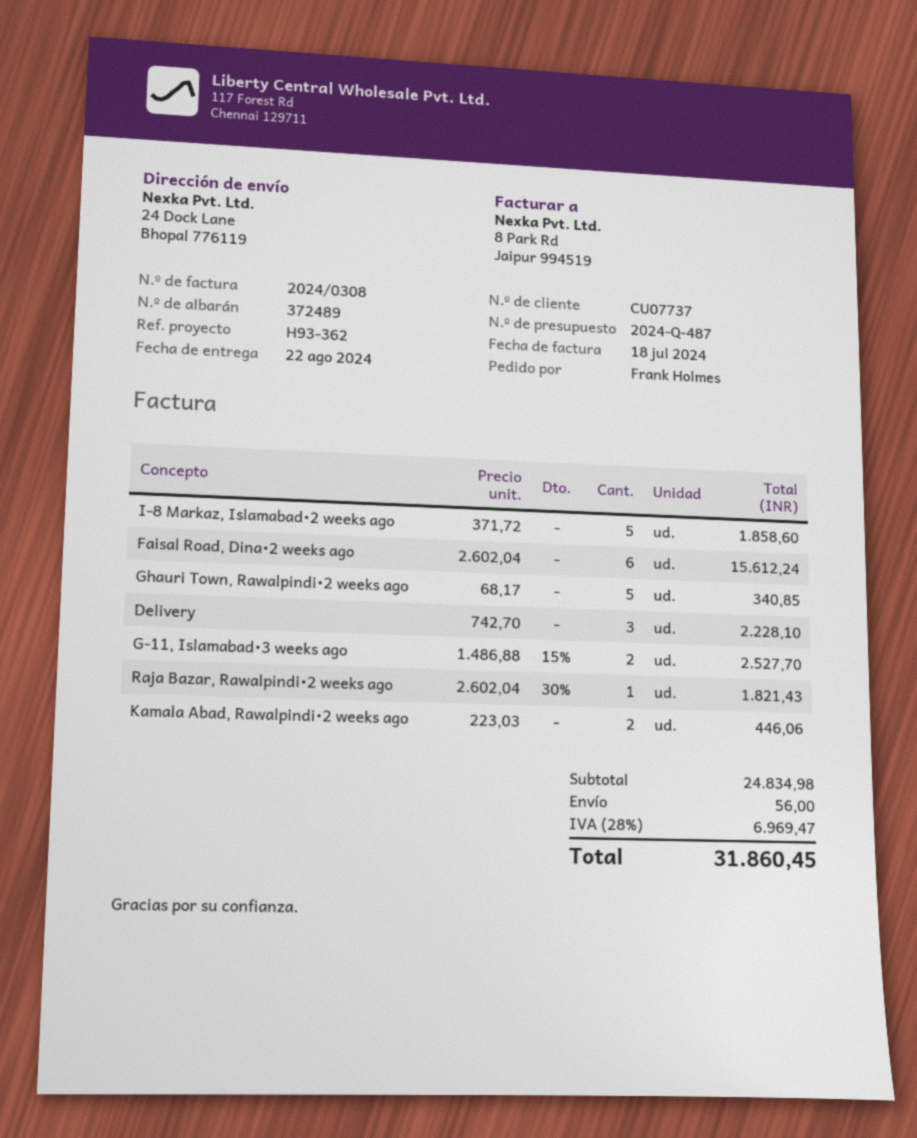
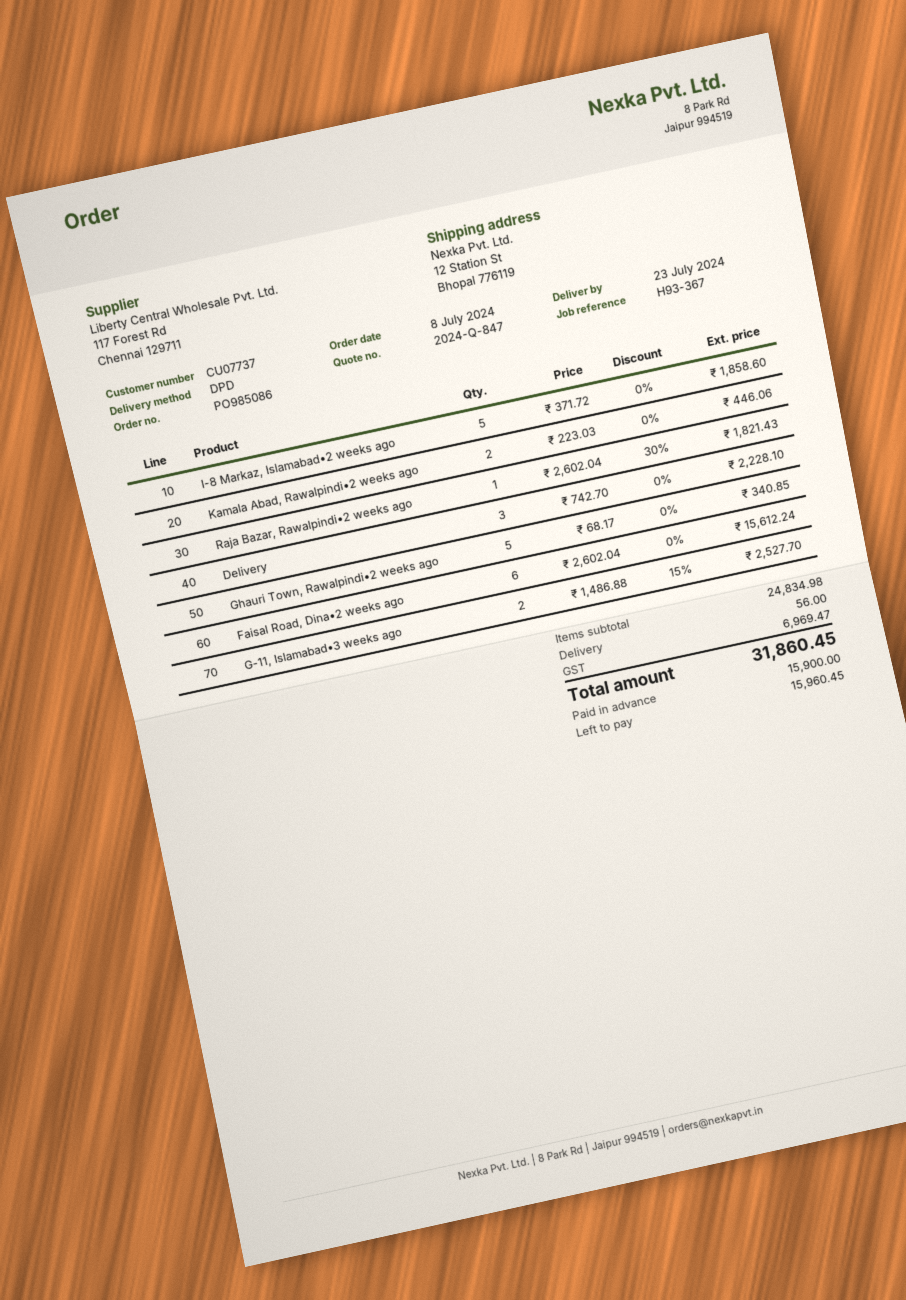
quote number: 2024-Q-487 -> 2024-Q-847
delivery date: 2024-08-22 -> 2024-07-23
reference: H93-362 -> H93-367
ship to: 24 Dock Lane, Bhopal 776119 -> 12 Station St, Bhopal 776119

